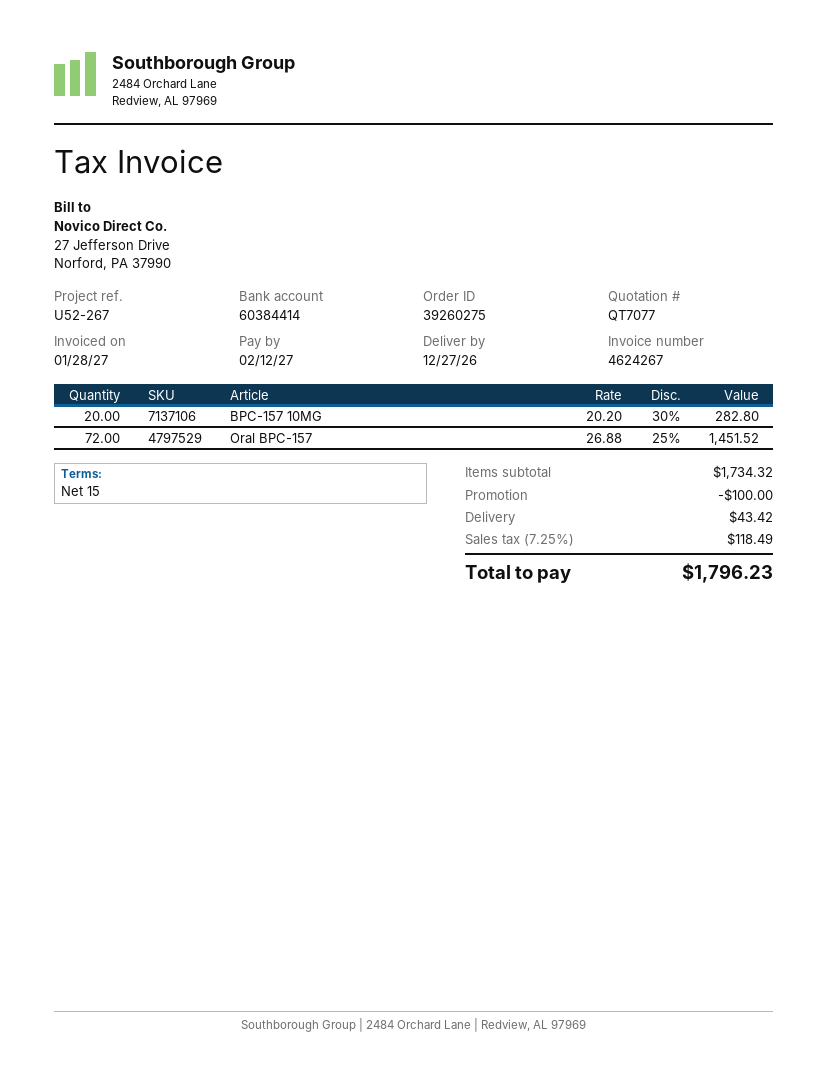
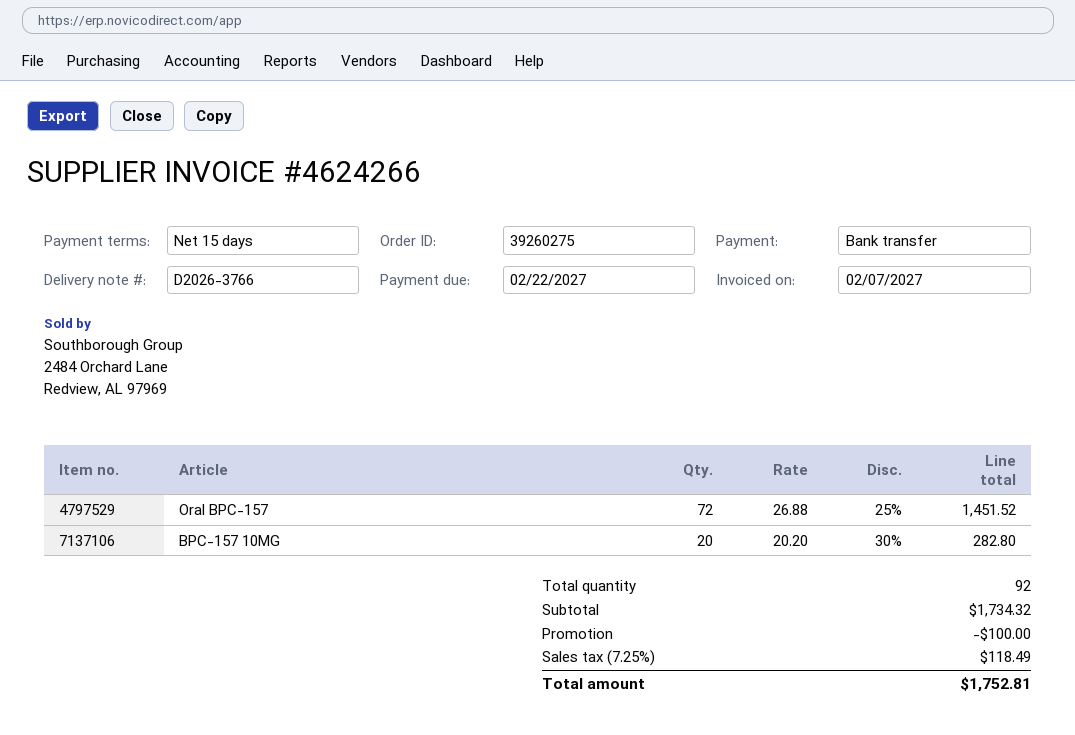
invoice number: 4624267 -> 4624266
invoice date: 2027-01-28 -> 2027-02-07
due date: 2027-02-12 -> 2027-02-22
shipping: 43.42 -> none
total: 1796.23 -> 1752.81

